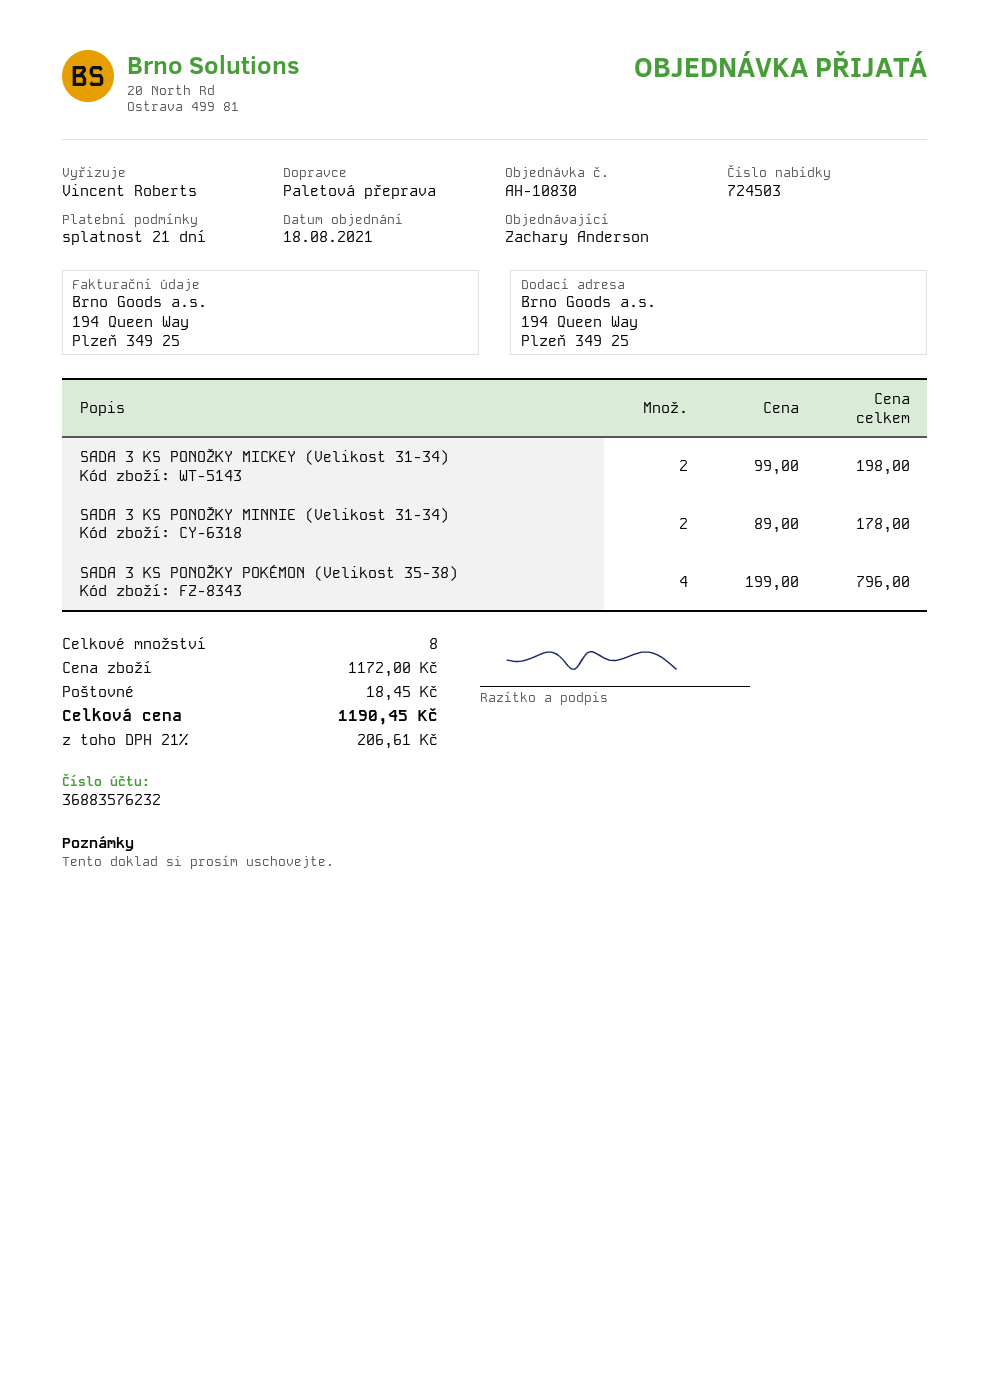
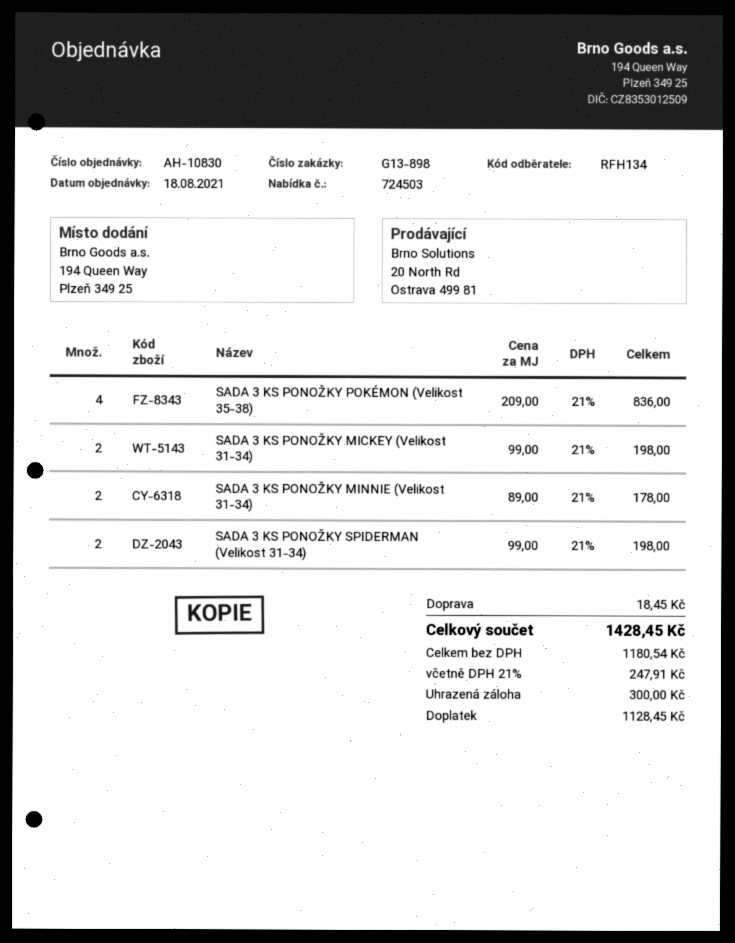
SADA 3 KS PONOŽKY POKÉMON (Velikost 35-38): 4 x 199.00 = 796.00 -> 4 x 209.00 = 836.00
SADA 3 KS PONOŽKY SPIDERMAN (Velikost 31-34): none -> 2 x 99.00 = 198.00
tax: 21% = 206.61 -> 21% = 247.91
total: 1190.45 -> 1428.45

